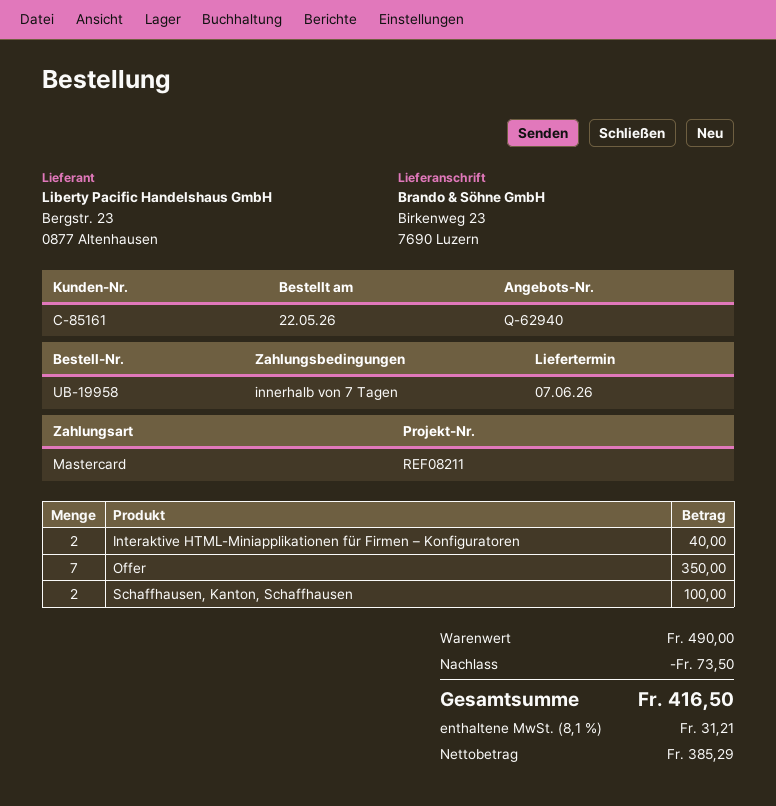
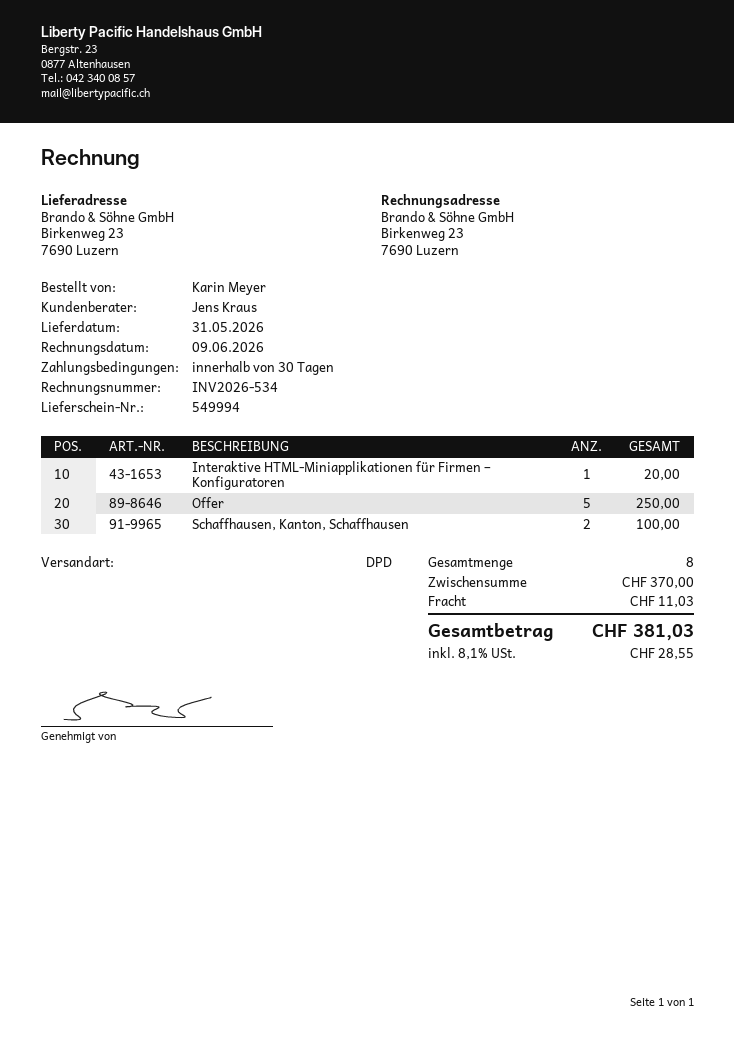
delivery date: 2026-06-07 -> 2026-05-31
payment terms: 7 days -> 30 days
Interaktive HTML‑Miniapplikationen für Firmen – Konfiguratoren: 2 for 40.00 -> 1 for 20.00
Offer: 7 for 350.00 -> 5 for 250.00
subtotal: 490.00 -> 370.00
discount: 73.50 -> none
shipping: none -> 11.03
tax: 8.1% = 31.21 -> 8.1% = 28.55
total: 416.50 -> 381.03

